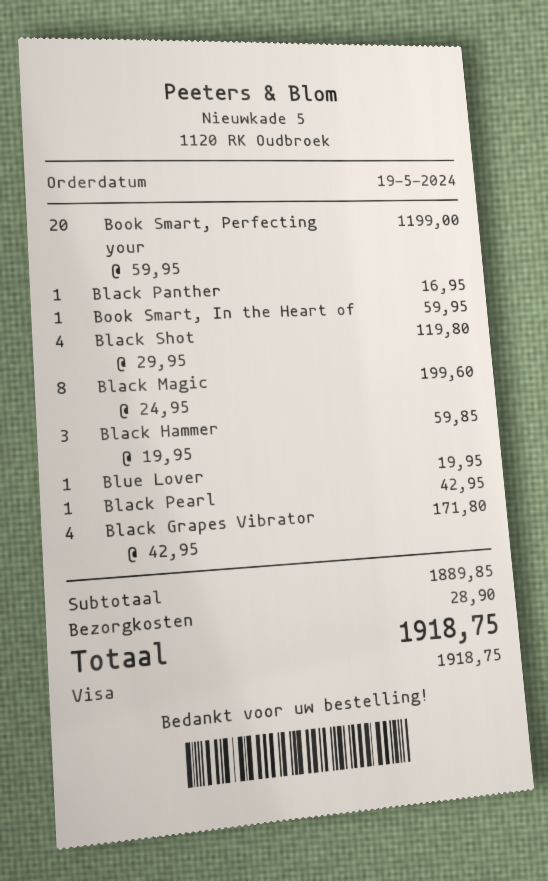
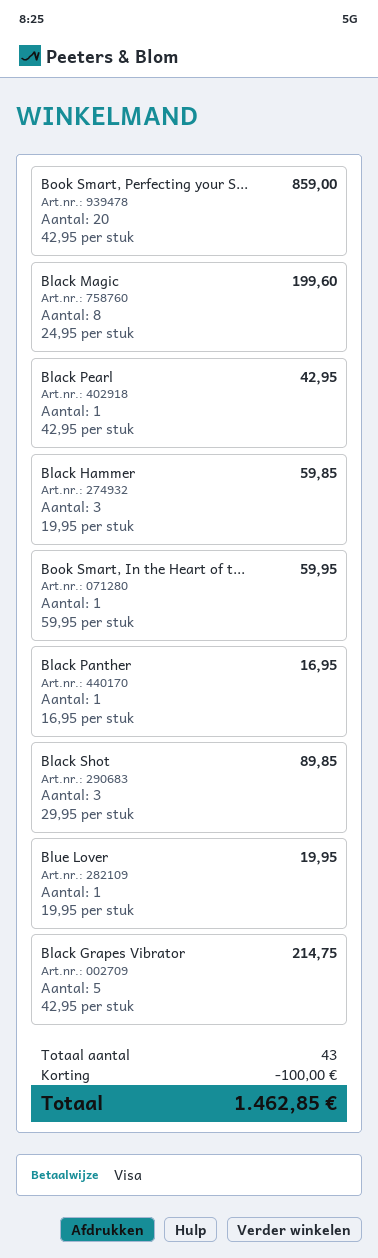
Book Smart, Perfecting your: 20 x 59.95 = 1199.00 -> 20 x 42.95 = 859.00
Black Shot: 4 x 29.95 = 119.80 -> 3 x 29.95 = 89.85
Black Grapes Vibrator: 4 x 42.95 = 171.80 -> 5 x 42.95 = 214.75
discount: none -> 100.00
shipping: 28.90 -> none
total: 1918.75 -> 1462.85

